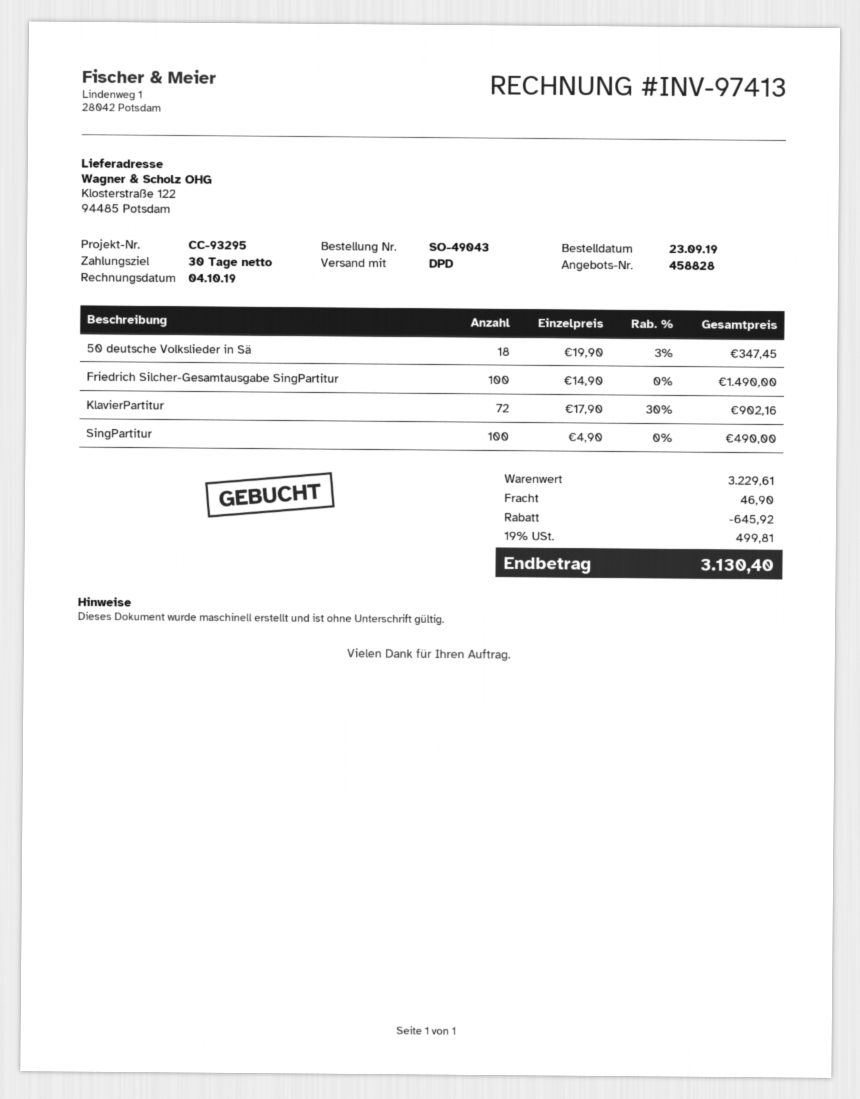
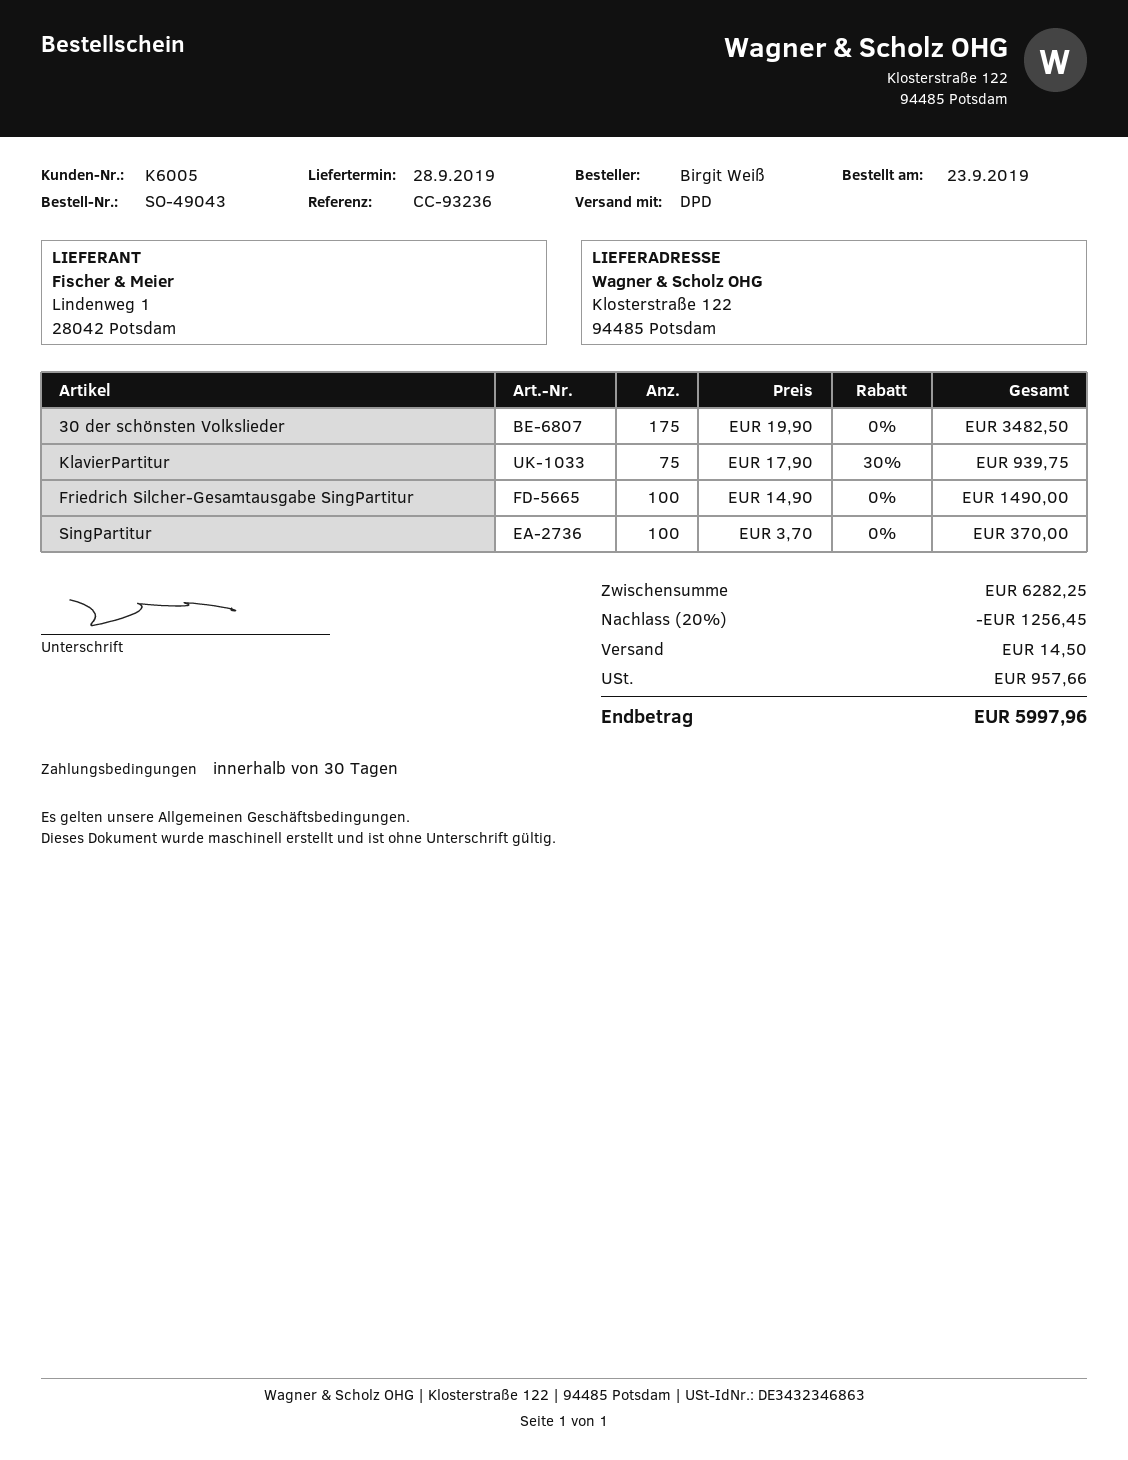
reference: CC-93295 -> CC-93236
50 deutsche Volkslieder in Sä: 18 x 19.90 - 3% = 347.45 -> none
KlavierPartitur: 72 x 17.90 - 30% = 902.16 -> 75 x 17.90 - 30% = 939.75
SingPartitur: 100 x 4.90 = 490.00 -> 100 x 3.70 = 370.00
30 der schönsten Volkslieder: none -> 175 x 19.90 = 3482.50
subtotal: 3229.61 -> 6282.25
discount: 645.92 -> 1256.45
shipping: 46.90 -> 14.50
tax: 499.81 -> 957.66
total: 3130.40 -> 5997.96

